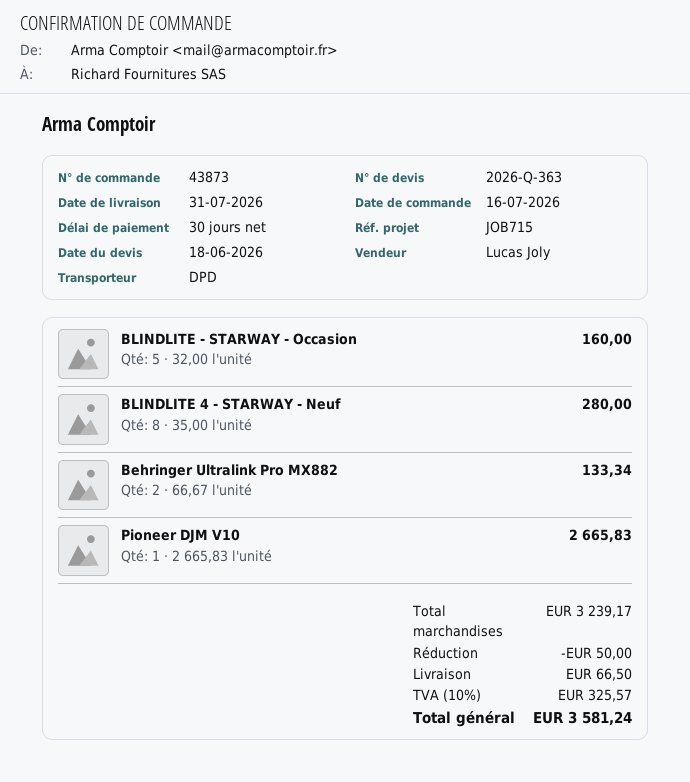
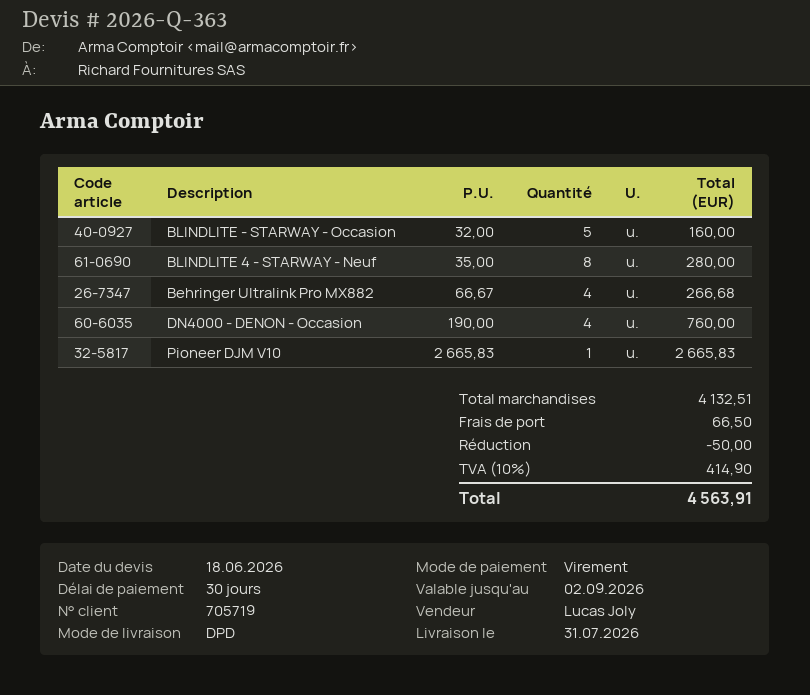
Behringer Ultralink Pro MX882: 2 x 66.67 = 133.34 -> 4 x 66.67 = 266.68
DN4000 - DENON - Occasion: none -> 4 x 190.00 = 760.00
subtotal: 3239.17 -> 4132.51
tax: 10% = 325.57 -> 10% = 414.90
total: 3581.24 -> 4563.91

